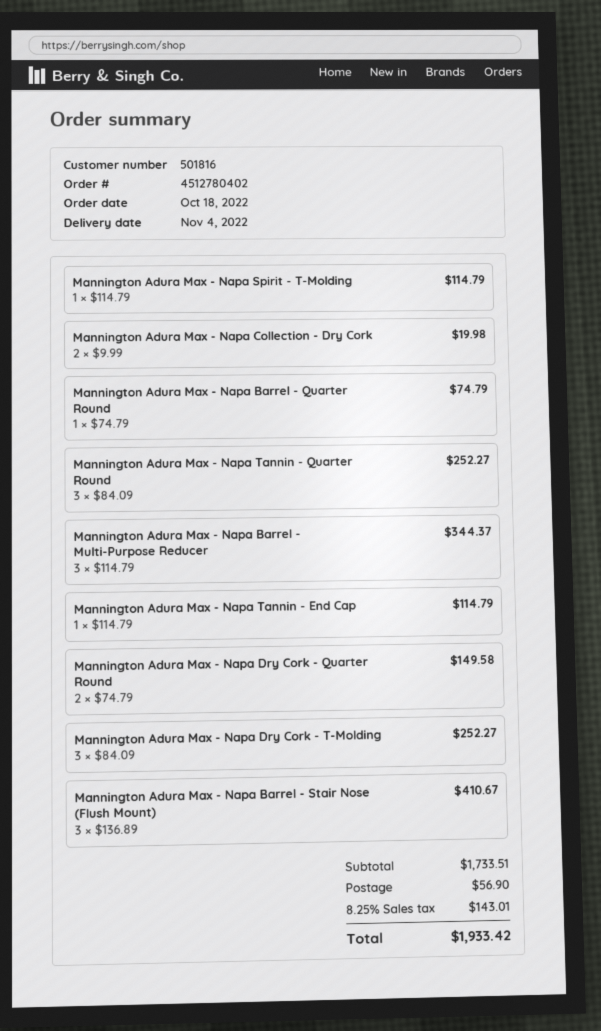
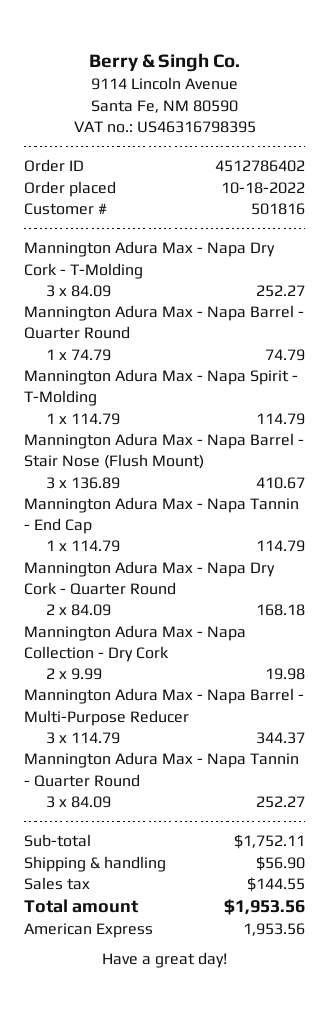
order number: 4512780402 -> 4512786402
Mannington Adura Max - Napa Dry Cork - Quarter Round: 2 x 74.79 = 149.58 -> 2 x 84.09 = 168.18
subtotal: 1733.51 -> 1752.11
tax: 143.01 -> 144.55
total: 1933.42 -> 1953.56

